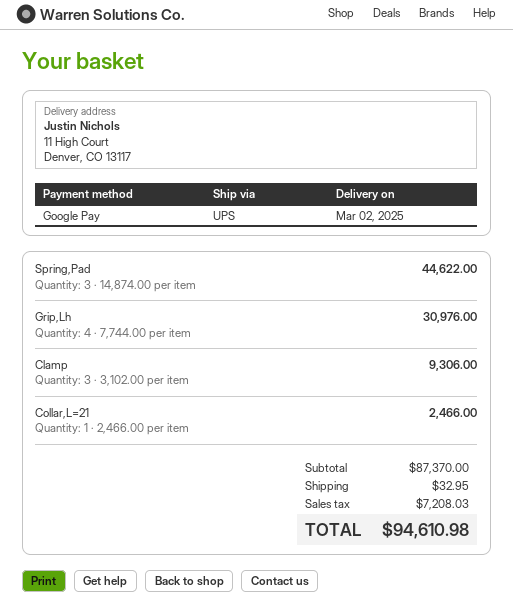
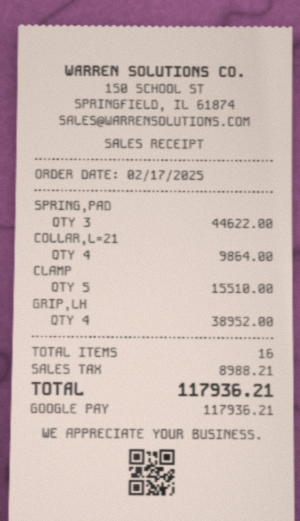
Grip,Lh: 4 for 30976.00 -> 4 for 38952.00
Clamp: 3 for 9306.00 -> 5 for 15510.00
Collar,L=21: 1 for 2466.00 -> 4 for 9864.00
shipping: 32.95 -> none
tax: 7208.03 -> 8988.21
total: 94610.98 -> 117936.21

